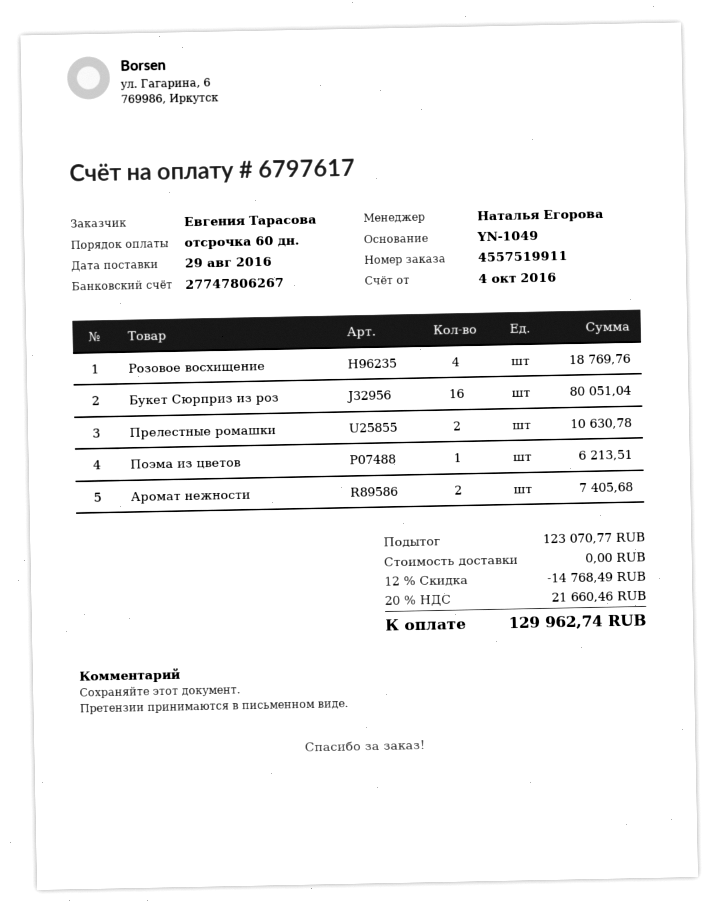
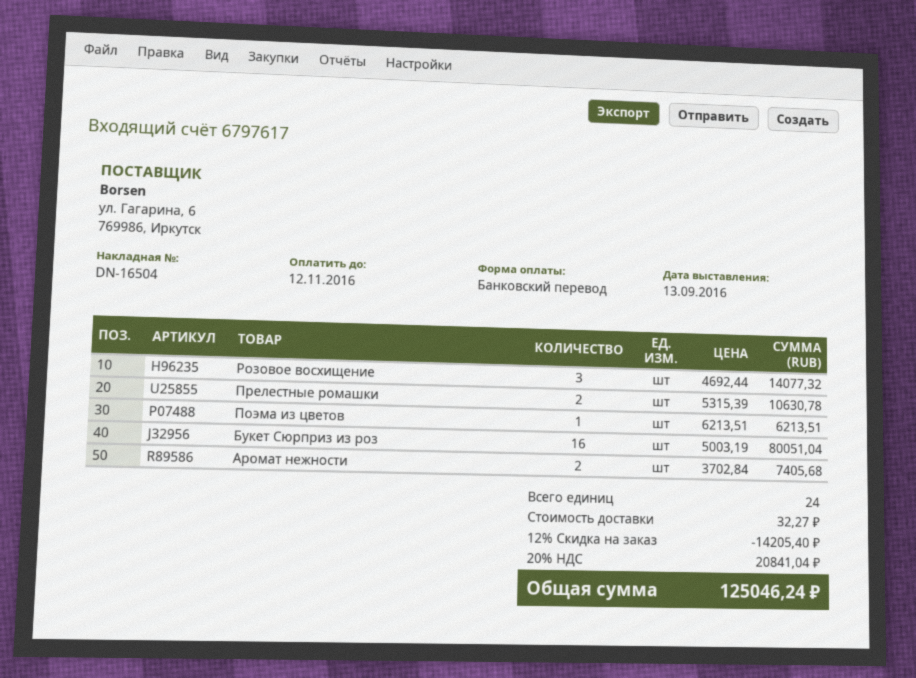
invoice date: 2016-10-04 -> 2016-09-13
Розовое восхищение: 4 for 18769.76 -> 3 for 14077.32
discount: 12% = 14768.49 -> 12% = 14205.40
shipping: 0.00 -> 32.27
tax: 20% = 21660.46 -> 20% = 20841.04
total: 129962.74 -> 125046.24

